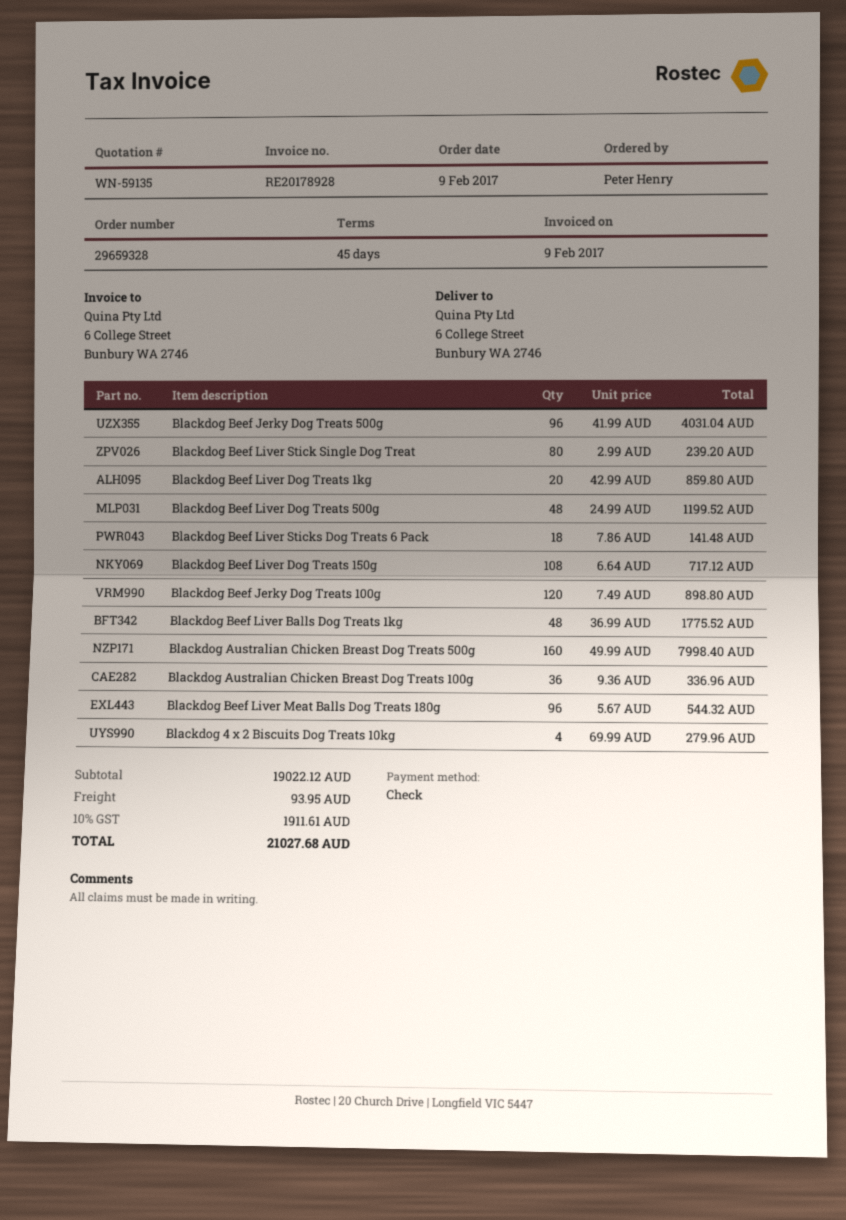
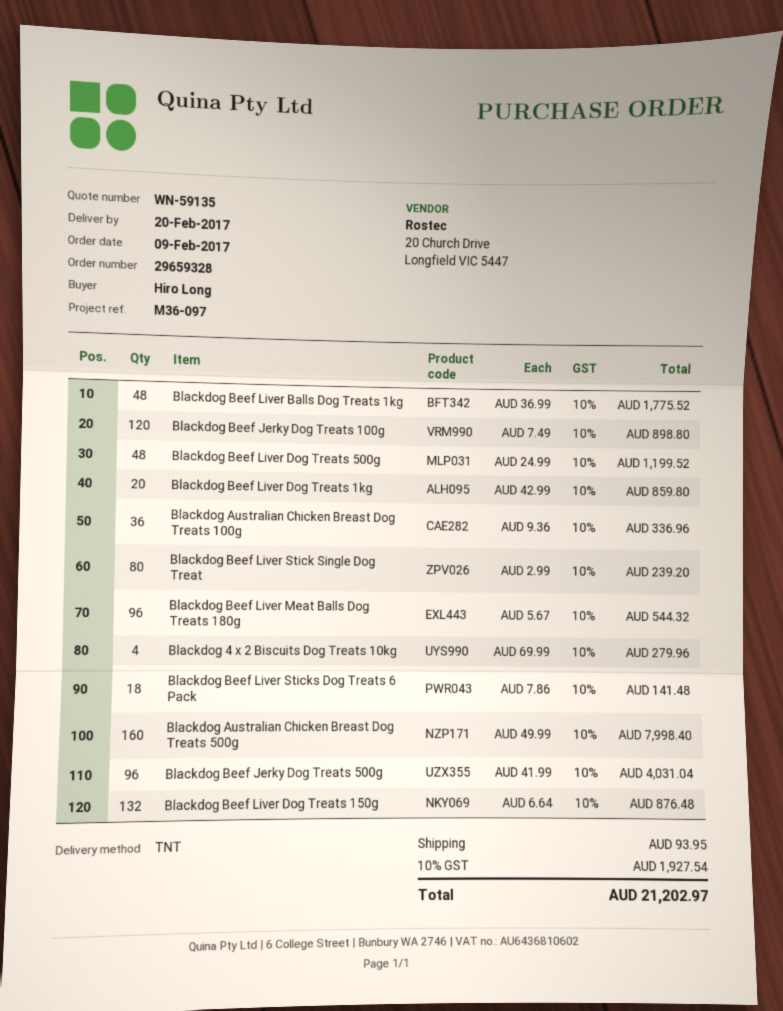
ordered by: Peter Henry -> Hiro Long
Blackdog Beef Liver Dog Treats 150g: 108 x 6.64 = 717.12 -> 132 x 6.64 = 876.48
tax: 10% = 1911.61 -> 10% = 1927.54
total: 21027.68 -> 21202.97

